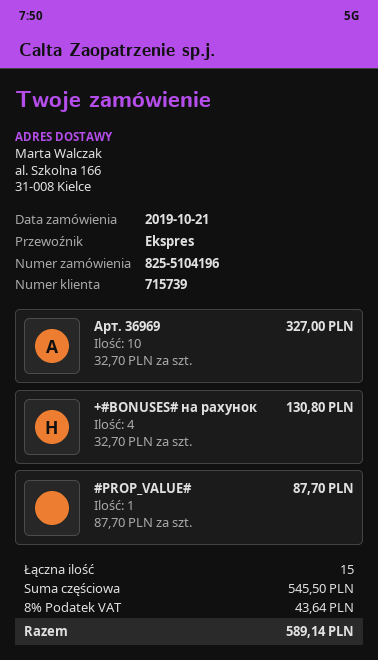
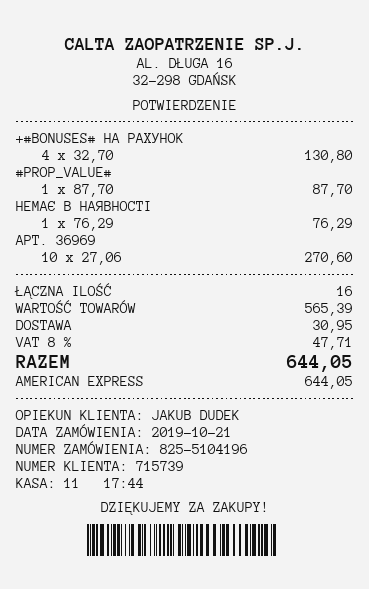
Арт. 36969: 10 x 32.70 = 327.00 -> 10 x 27.06 = 270.60
НЕМАЄ В НАЯВНОСТІ: none -> 1 x 76.29 = 76.29
total quantity: 15 -> 16
subtotal: 545.50 -> 565.39
shipping: none -> 30.95
tax: 8% = 43.64 -> 8% = 47.71
total: 589.14 -> 644.05

